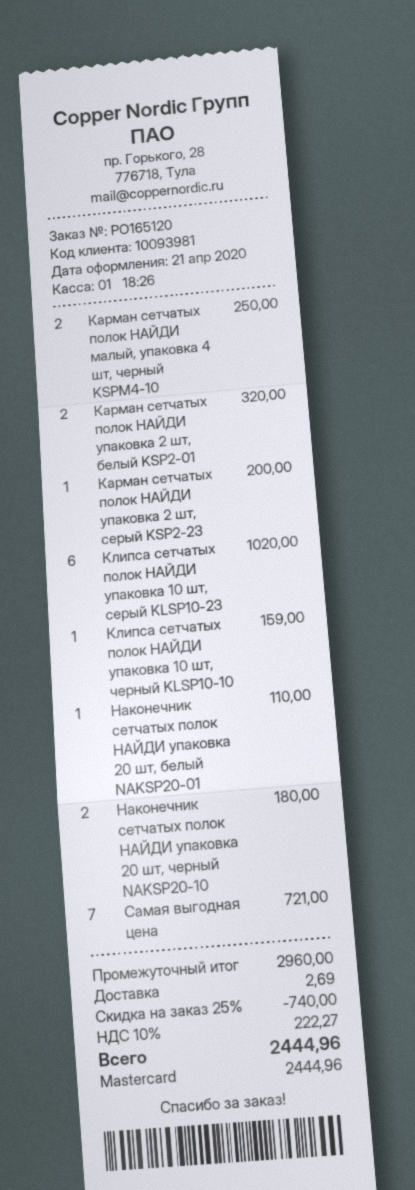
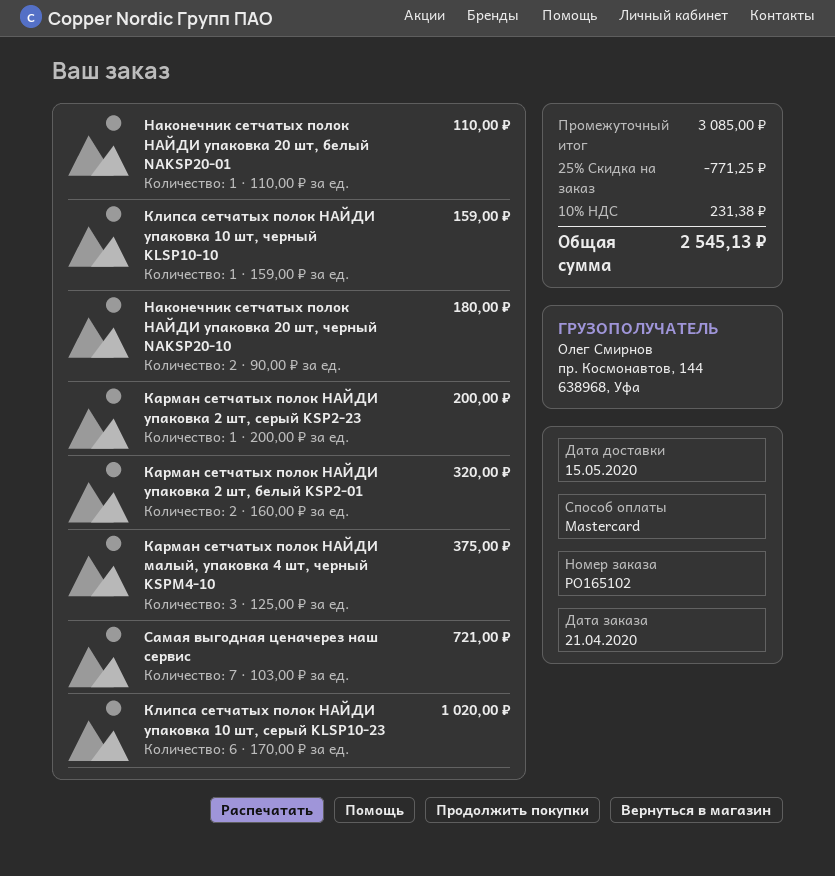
order number: PO165120 -> PO165102
Карман сетчатых полок НАЙДИ малый, упаковка 4 шт, черный KSPM4-10: 2 for 250.00 -> 3 for 375.00
subtotal: 2960.00 -> 3085.00
discount: 25% = 740.00 -> 25% = 771.25
shipping: 2.69 -> none
tax: 10% = 222.27 -> 10% = 231.38
total: 2444.96 -> 2545.13

